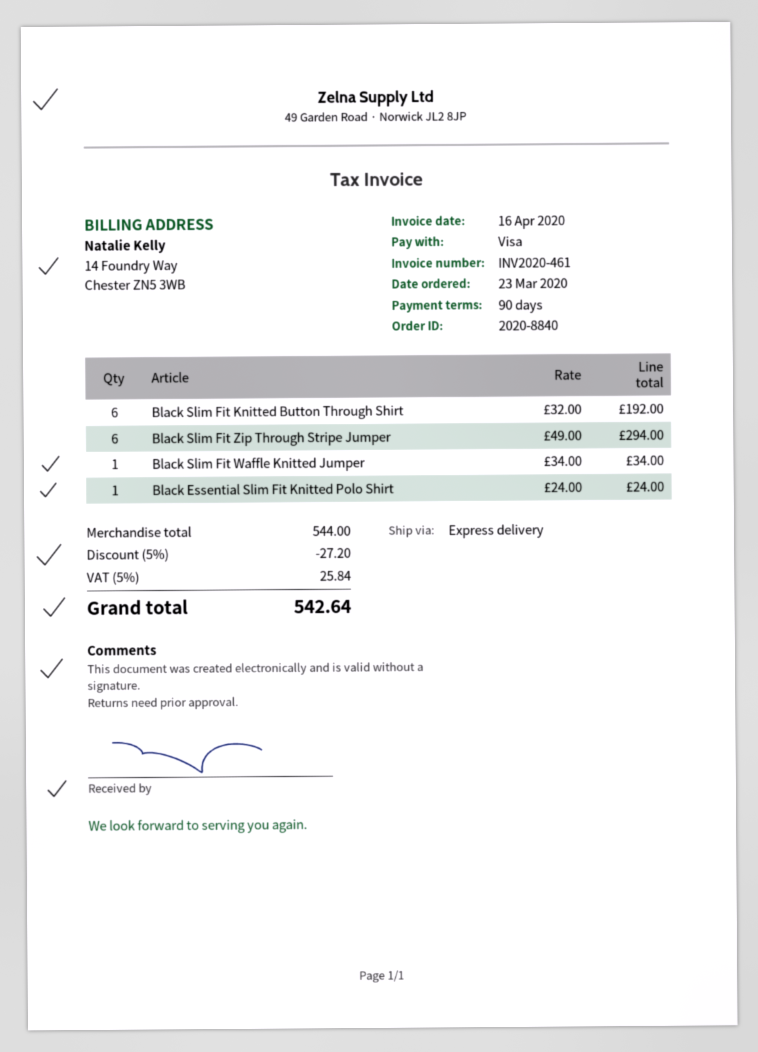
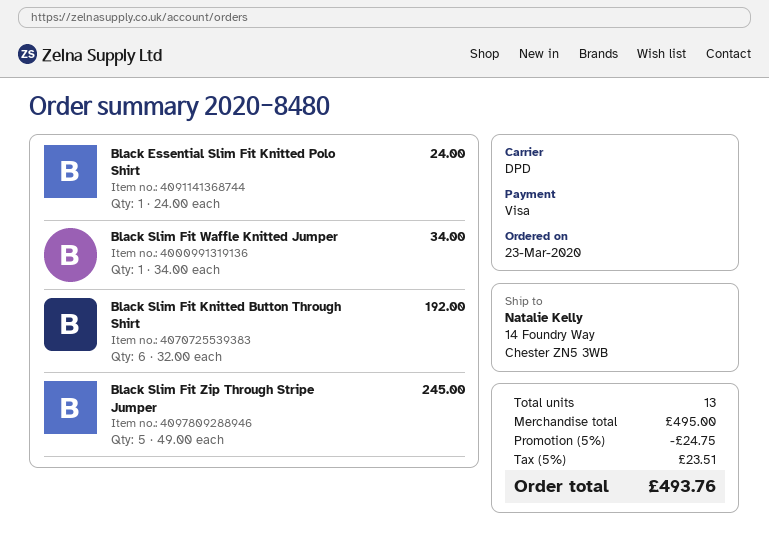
order number: 2020-8840 -> 2020-8480
shipping method: express -> DPD
Black Slim Fit Zip Through Stripe Jumper: 6 x 49.00 = 294.00 -> 5 x 49.00 = 245.00
subtotal: 544.00 -> 495.00
discount: 5% = 27.20 -> 5% = 24.75
tax: 5% = 25.84 -> 5% = 23.51
total: 542.64 -> 493.76

